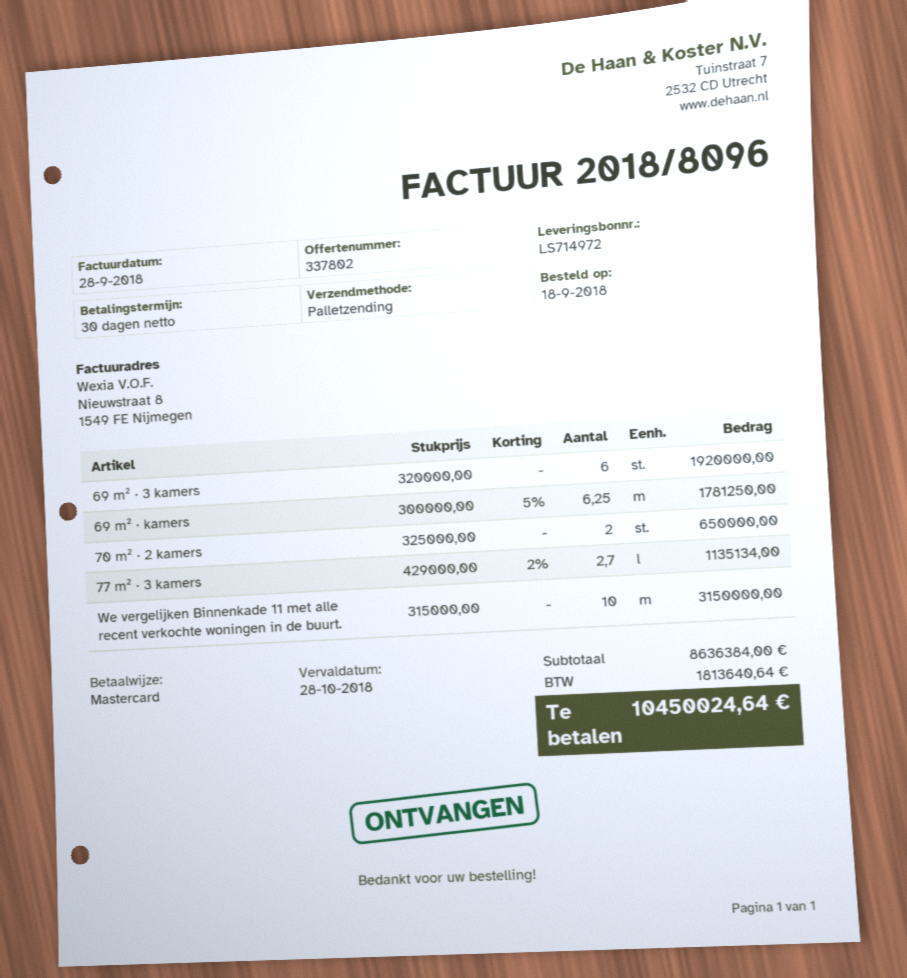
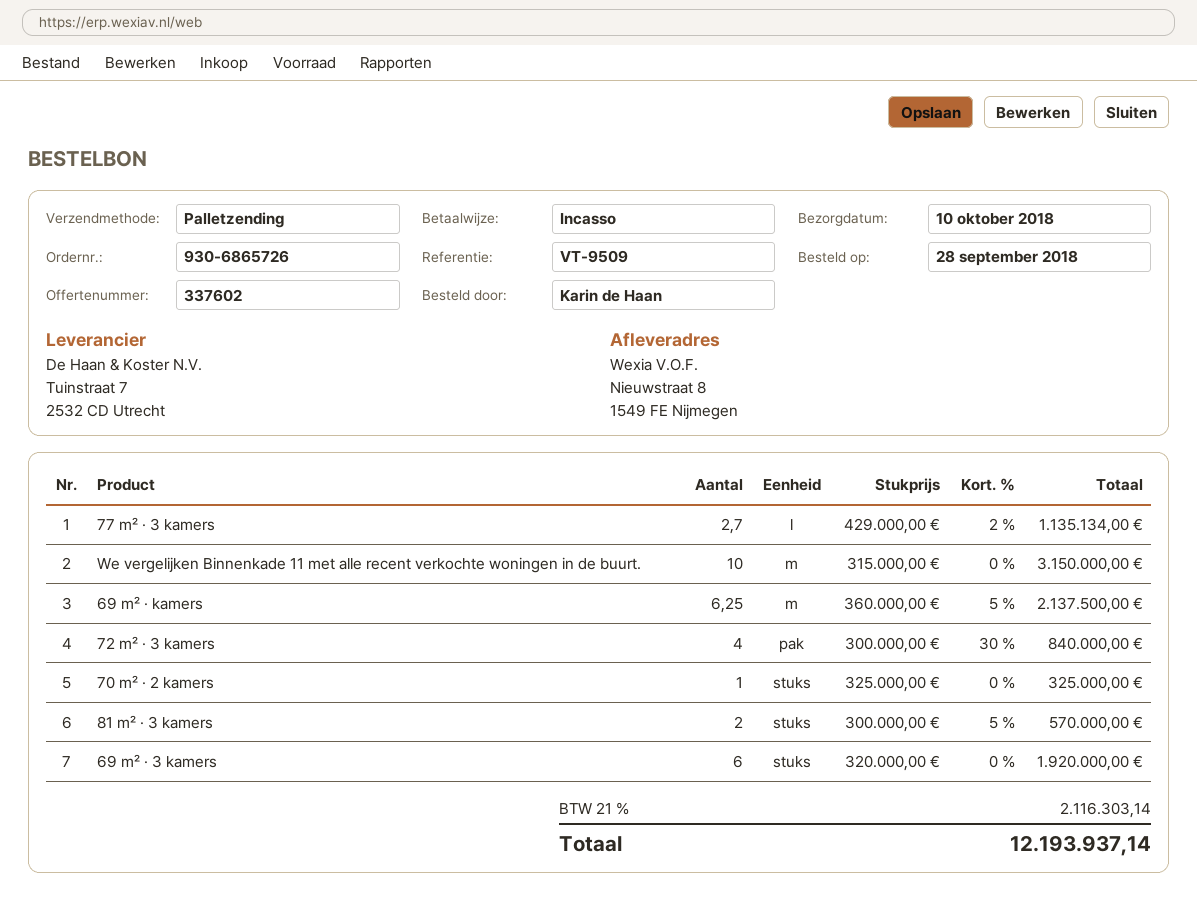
quote number: 337802 -> 337602
order date: 2018-09-18 -> 2018-09-28
payment method: Mastercard -> direct debit
69 m² · kamers: 6.25 x 300000.00 - 5% = 1781250.00 -> 6.25 x 360000.00 - 5% = 2137500.00
70 m² · 2 kamers: 2 x 325000.00 = 650000.00 -> 1 x 325000.00 = 325000.00
72 m² · 3 kamers: none -> 4 x 300000.00 - 30% = 840000.00
81 m² · 3 kamers: none -> 2 x 300000.00 - 5% = 570000.00
tax: 1813640.64 -> 2116303.14
total: 10450024.64 -> 12193937.14

